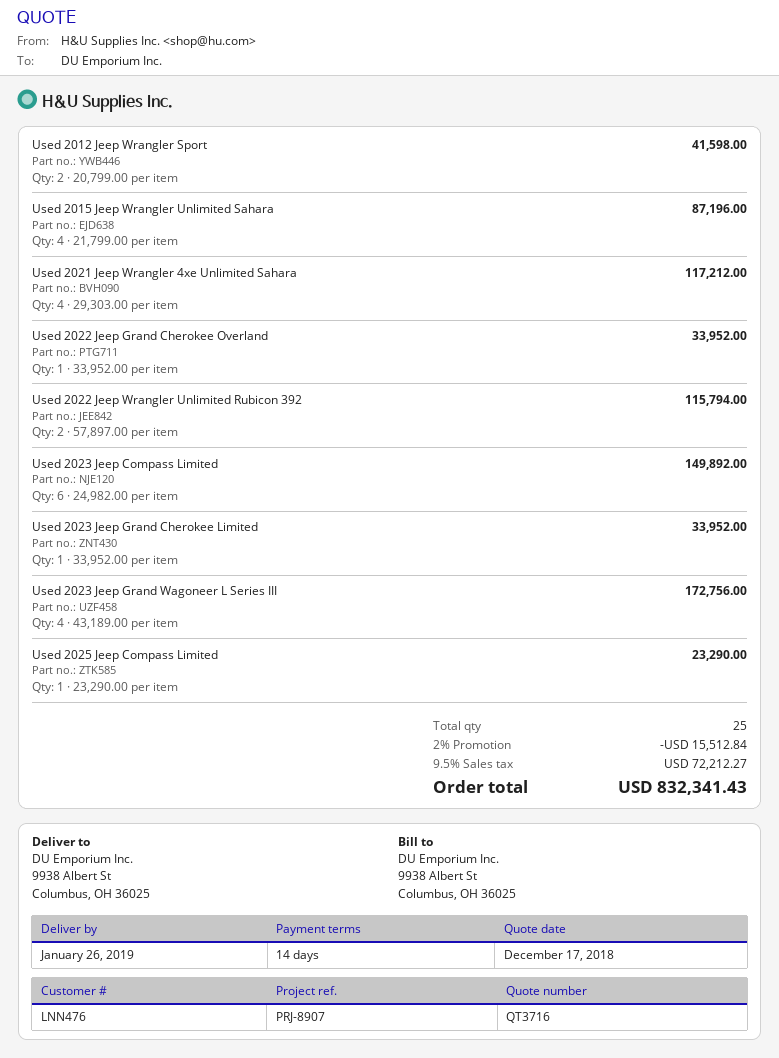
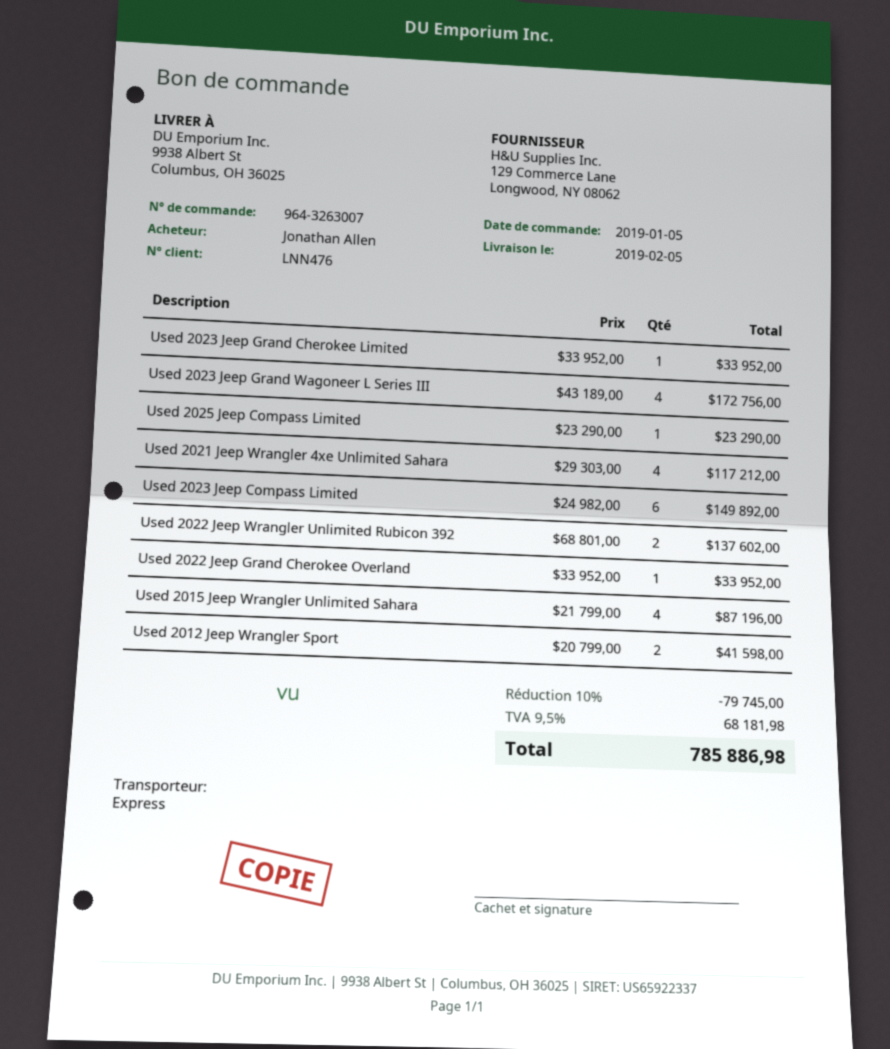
delivery date: 2019-01-26 -> 2019-02-05
Used 2022 Jeep Wrangler Unlimited Rubicon 392: 2 x 57897.00 = 115794.00 -> 2 x 68801.00 = 137602.00
discount: 2% = 15512.84 -> 10% = 79745.00
tax: 9.5% = 72212.27 -> 9.5% = 68181.98
total: 832341.43 -> 785886.98

